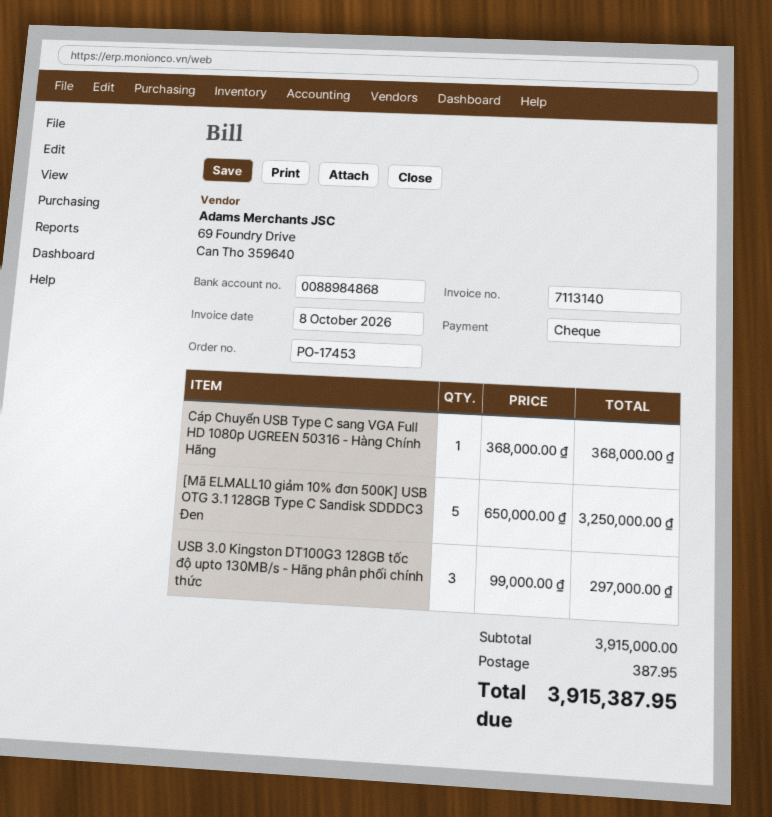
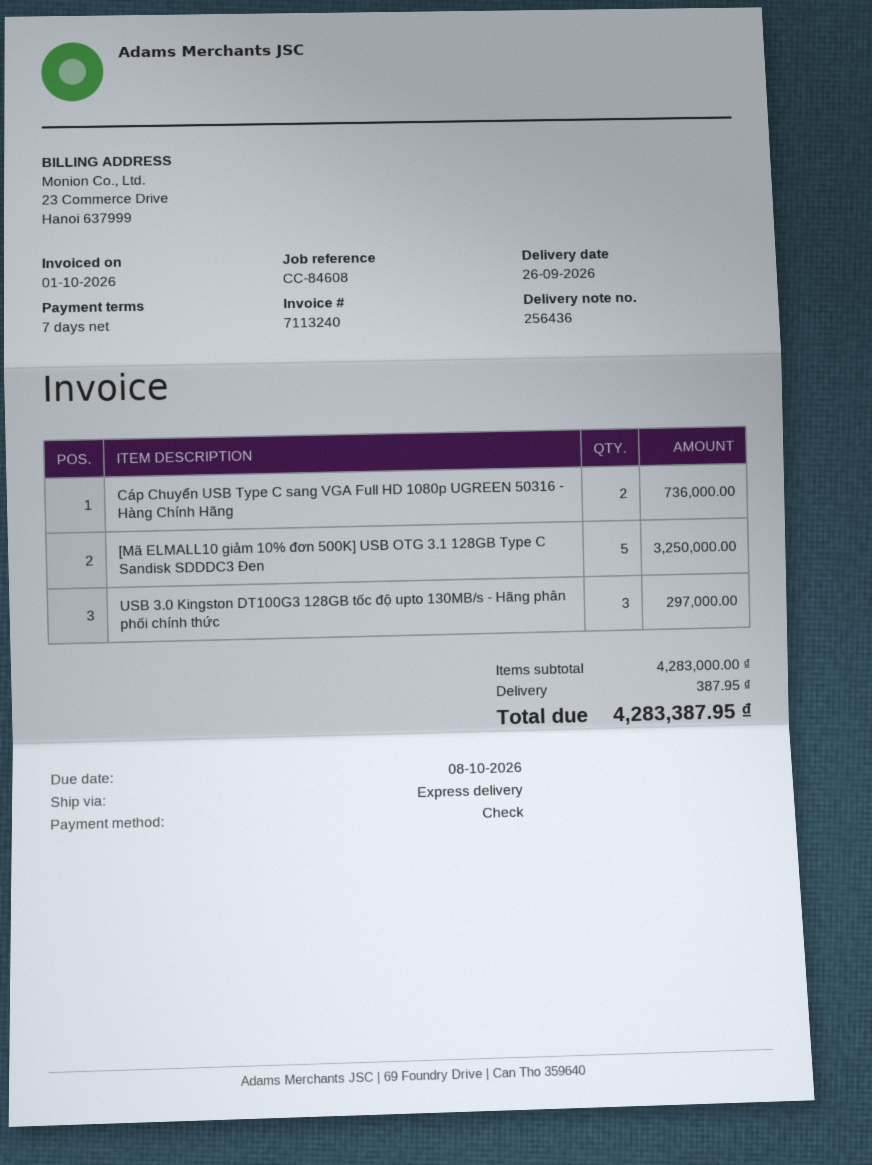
invoice number: 7113140 -> 7113240
invoice date: 2026-10-08 -> 2026-10-01
Cáp Chuyển USB Type C sang VGA Full HD 1080p UGREEN 50316 - Hàng Chính Hãng: 1 for 368000.00 -> 2 for 736000.00
subtotal: 3915000.00 -> 4283000.00
total: 3915387.95 -> 4283387.95

